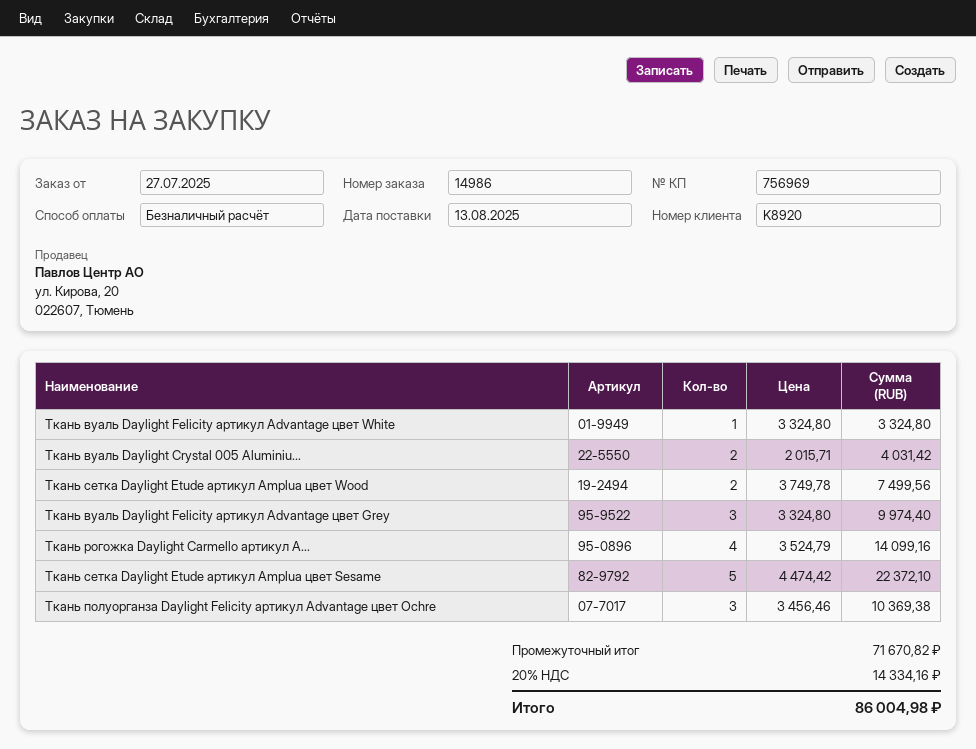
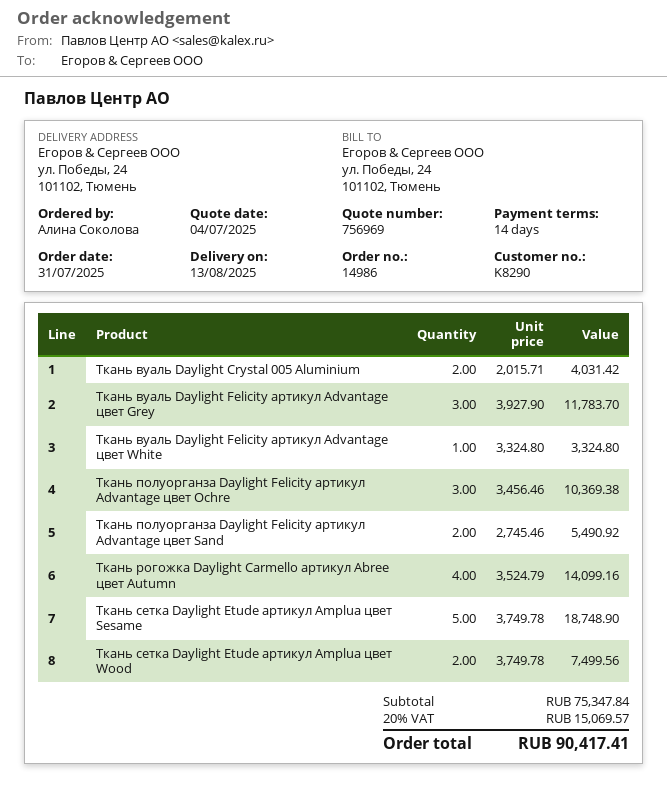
order date: 2025-07-27 -> 2025-07-31
customer number: K8920 -> K8290
Ткань вуаль Daylight Felicity артикул Advantage цвет Grey: 3 x 3324.80 = 9974.40 -> 3 x 3927.90 = 11783.70
Ткань сетка Daylight Etude артикул Amplua цвет Sesame: 5 x 4474.42 = 22372.10 -> 5 x 3749.78 = 18748.90
Ткань полуорганза Daylight Felicity артикул Advantage цвет Sand: none -> 2 x 2745.46 = 5490.92
subtotal: 71670.82 -> 75347.84
tax: 20% = 14334.16 -> 20% = 15069.57
total: 86004.98 -> 90417.41

